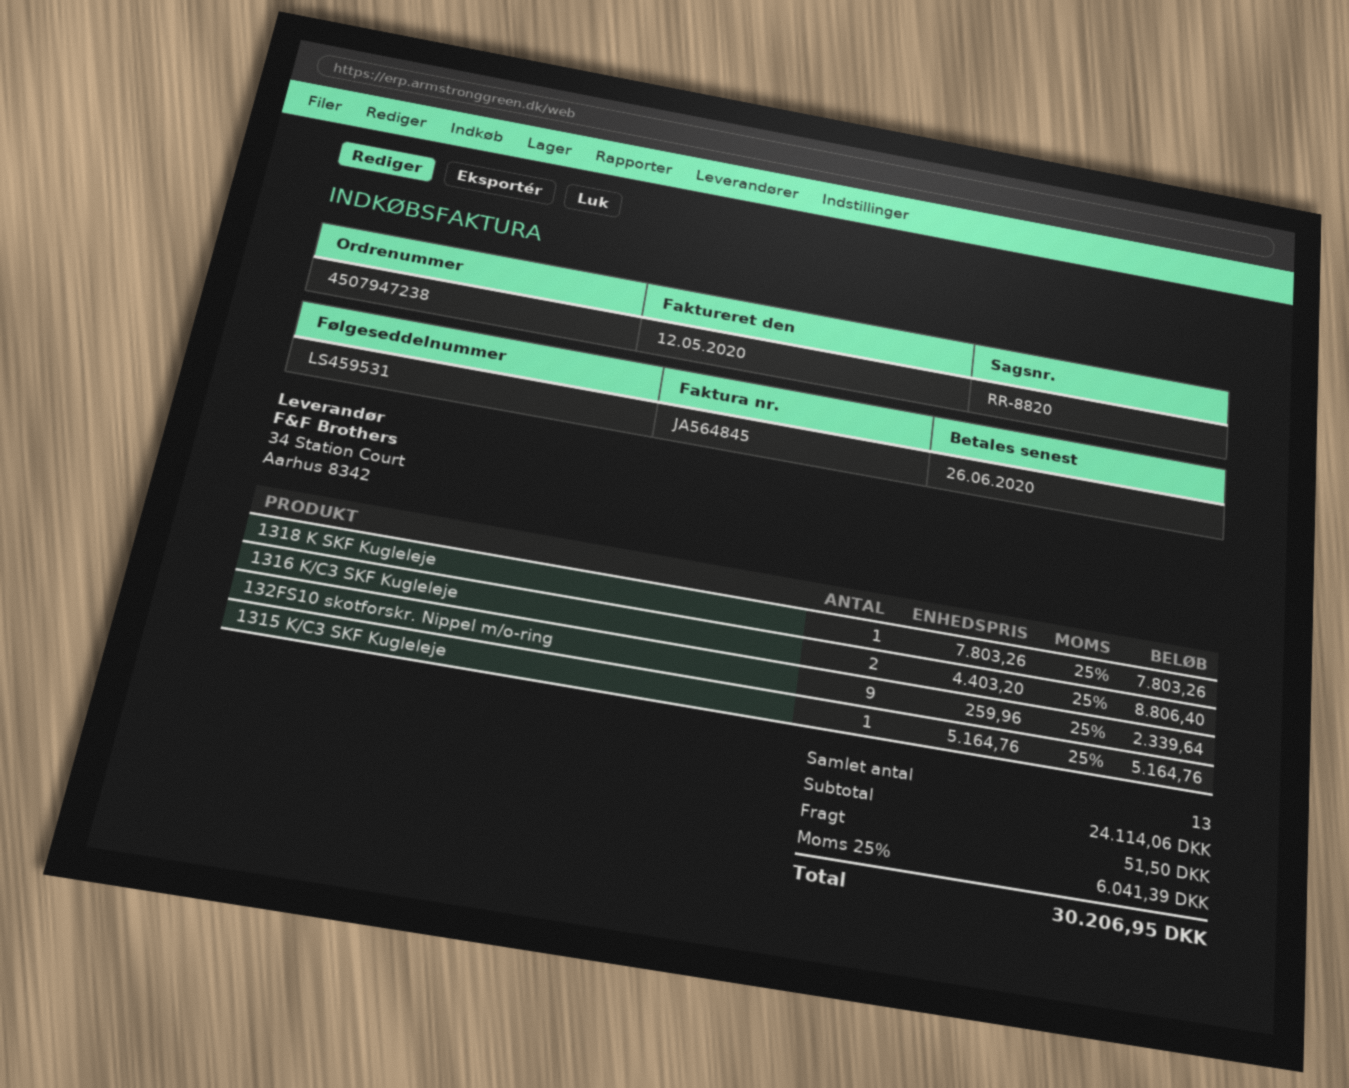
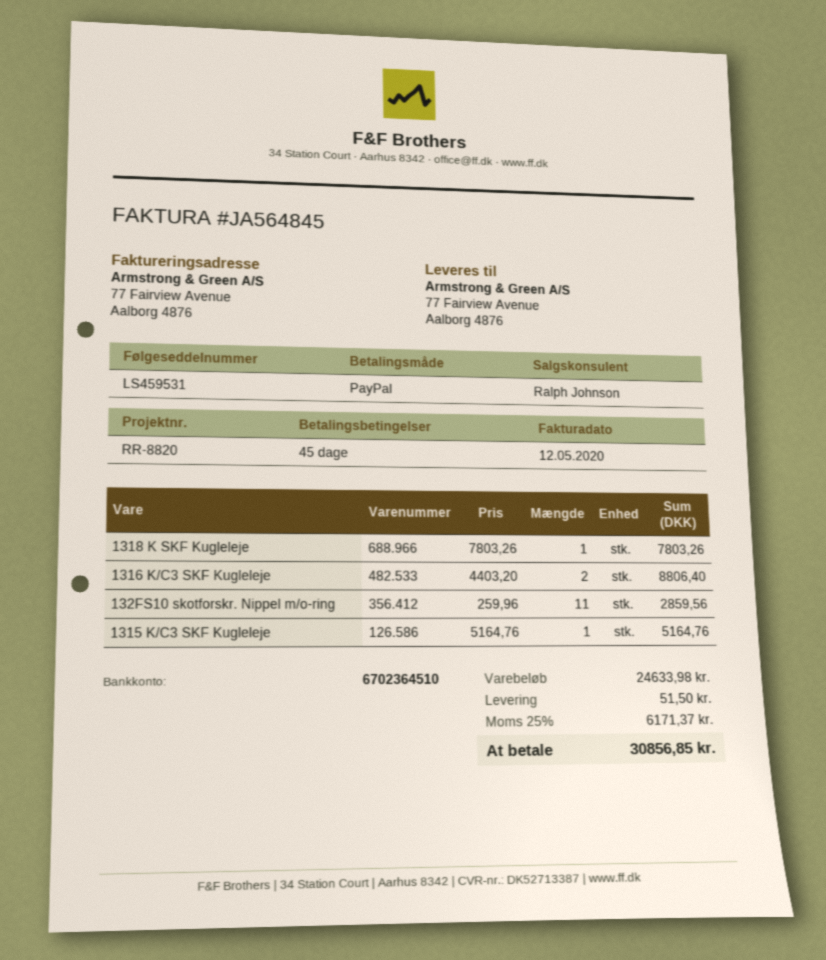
132FS10 skotforskr. Nippel m/o-ring: 9 x 259.96 = 2339.64 -> 11 x 259.96 = 2859.56
subtotal: 24114.06 -> 24633.98
tax: 25% = 6041.39 -> 25% = 6171.37
total: 30206.95 -> 30856.85

